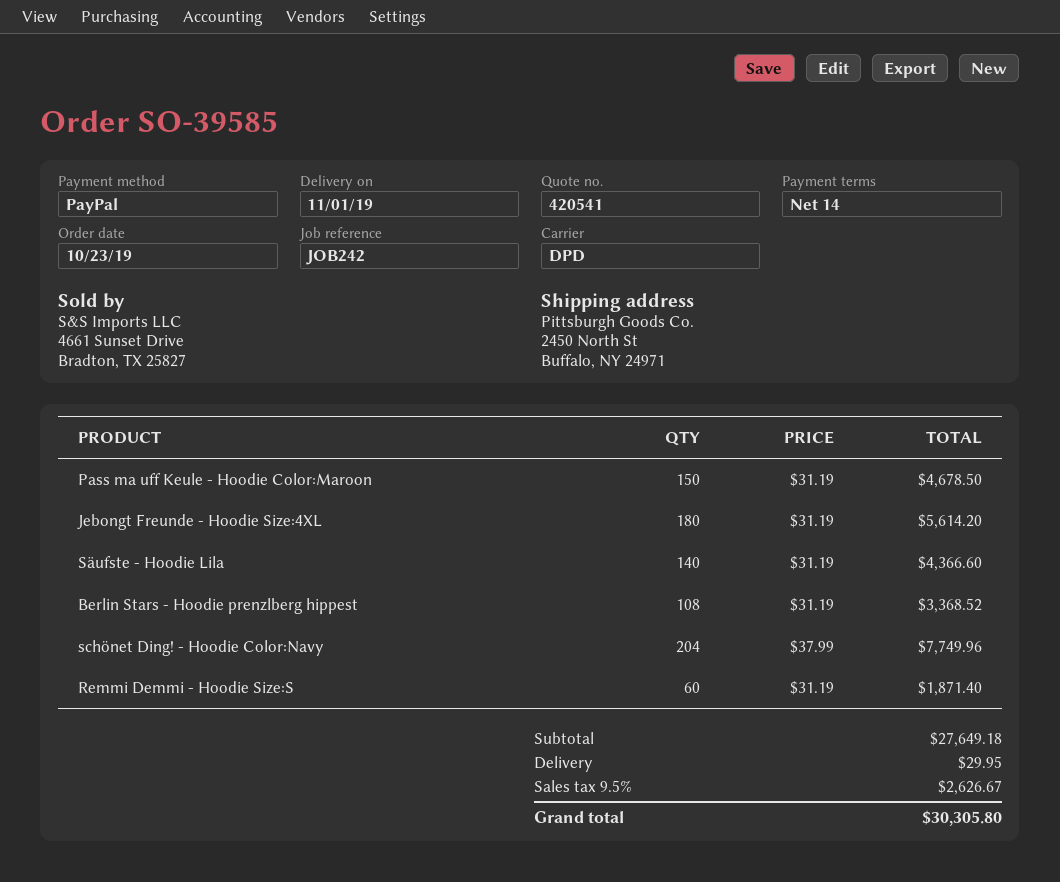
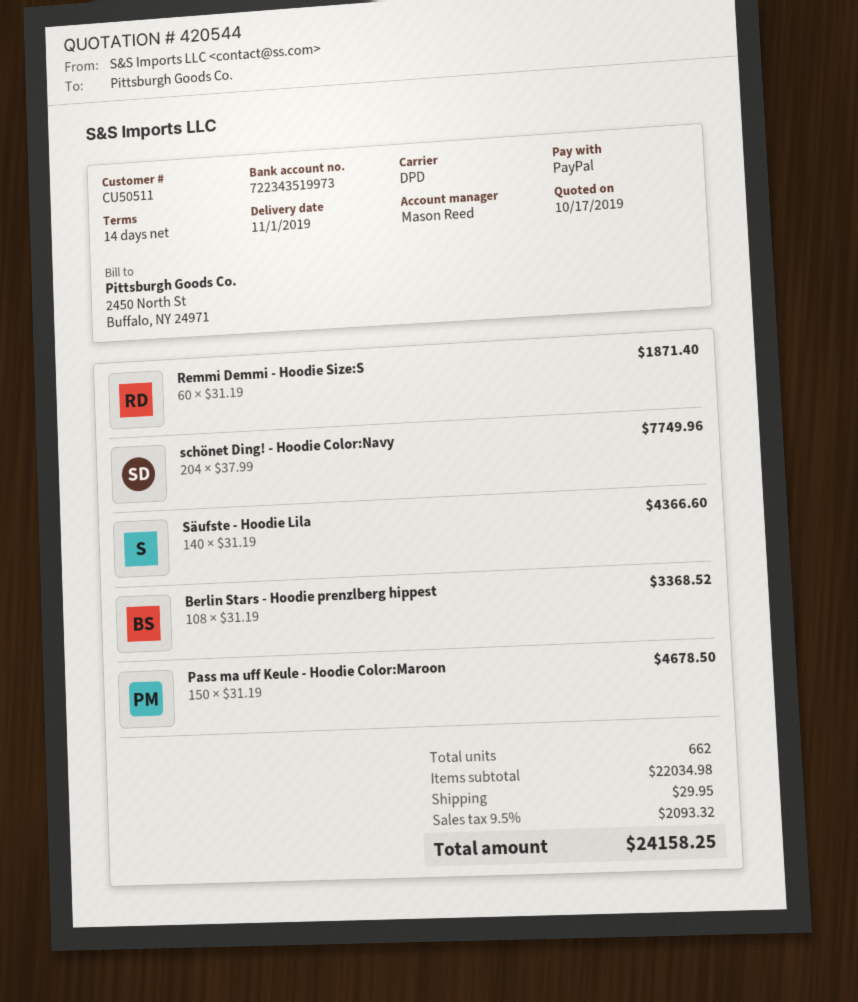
quote number: 420541 -> 420544
Jebongt Freunde - Hoodie Size:4XL: 180 x 31.19 = 5614.20 -> none
subtotal: 27649.18 -> 22034.98
tax: 9.5% = 2626.67 -> 9.5% = 2093.32
total: 30305.80 -> 24158.25

